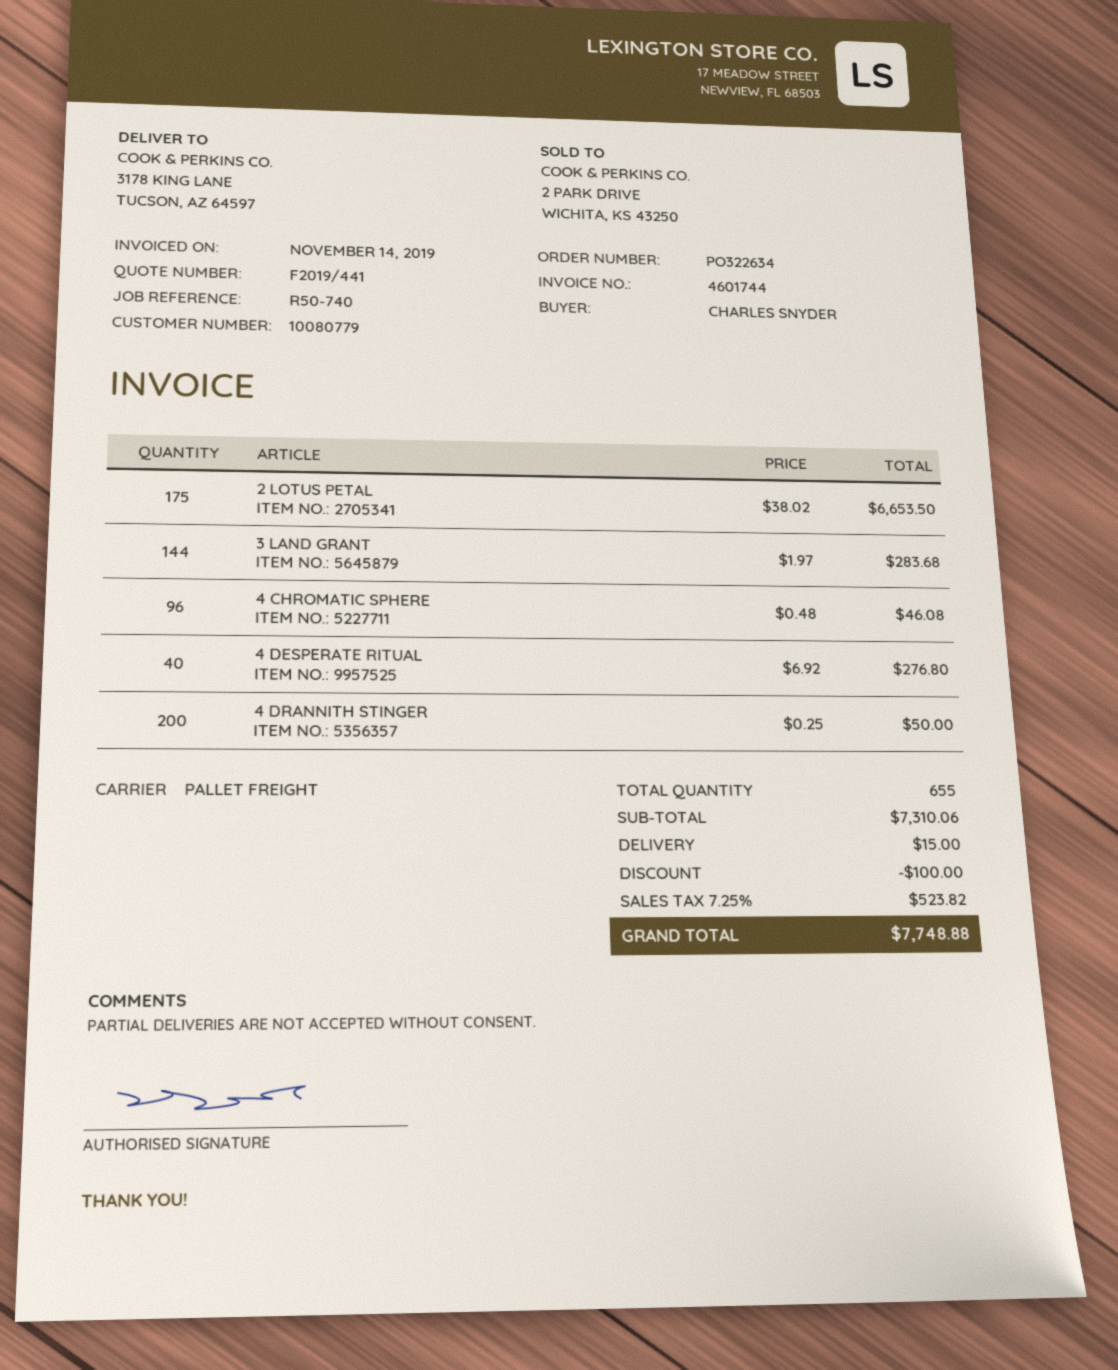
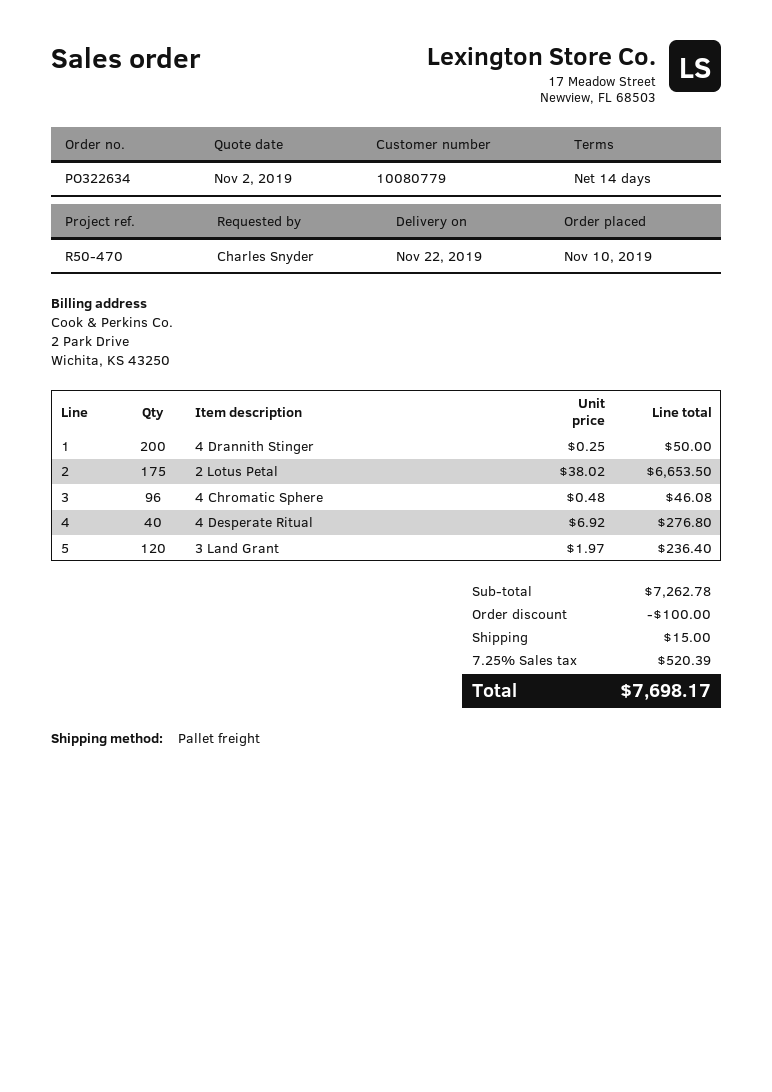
reference: R50-740 -> R50-470
3 LAND GRANT: 144 x 1.97 = 283.68 -> 120 x 1.97 = 236.40
subtotal: 7310.06 -> 7262.78
tax: 7.25% = 523.82 -> 7.25% = 520.39
total: 7748.88 -> 7698.17

